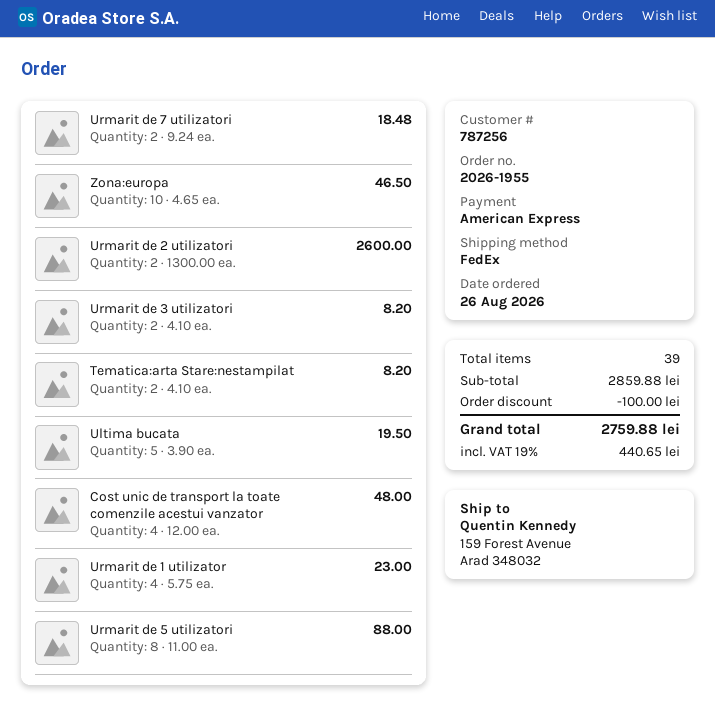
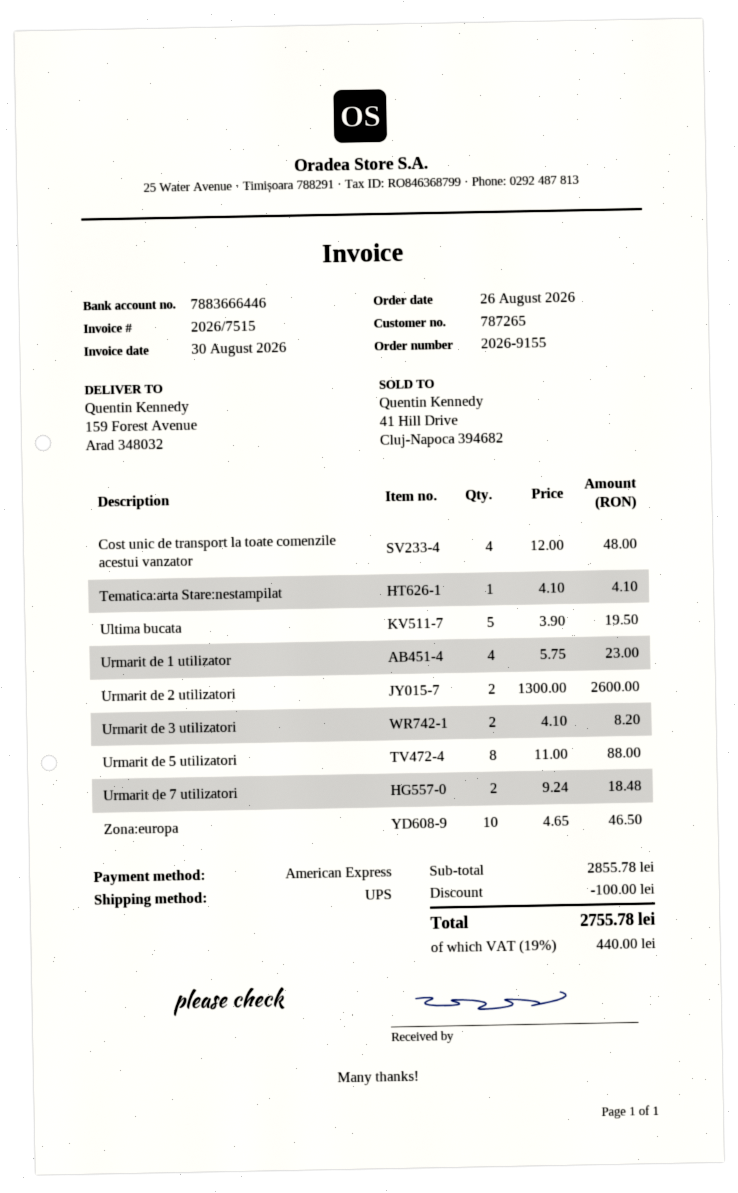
order number: 2026-1955 -> 2026-9155
customer number: 787256 -> 787265
shipping method: FedEx -> UPS
Tematica:arta Stare:nestampilat: 2 x 4.10 = 8.20 -> 1 x 4.10 = 4.10
subtotal: 2859.88 -> 2855.78
tax: 19% = 440.65 -> 19% = 440.00
total: 2759.88 -> 2755.78

